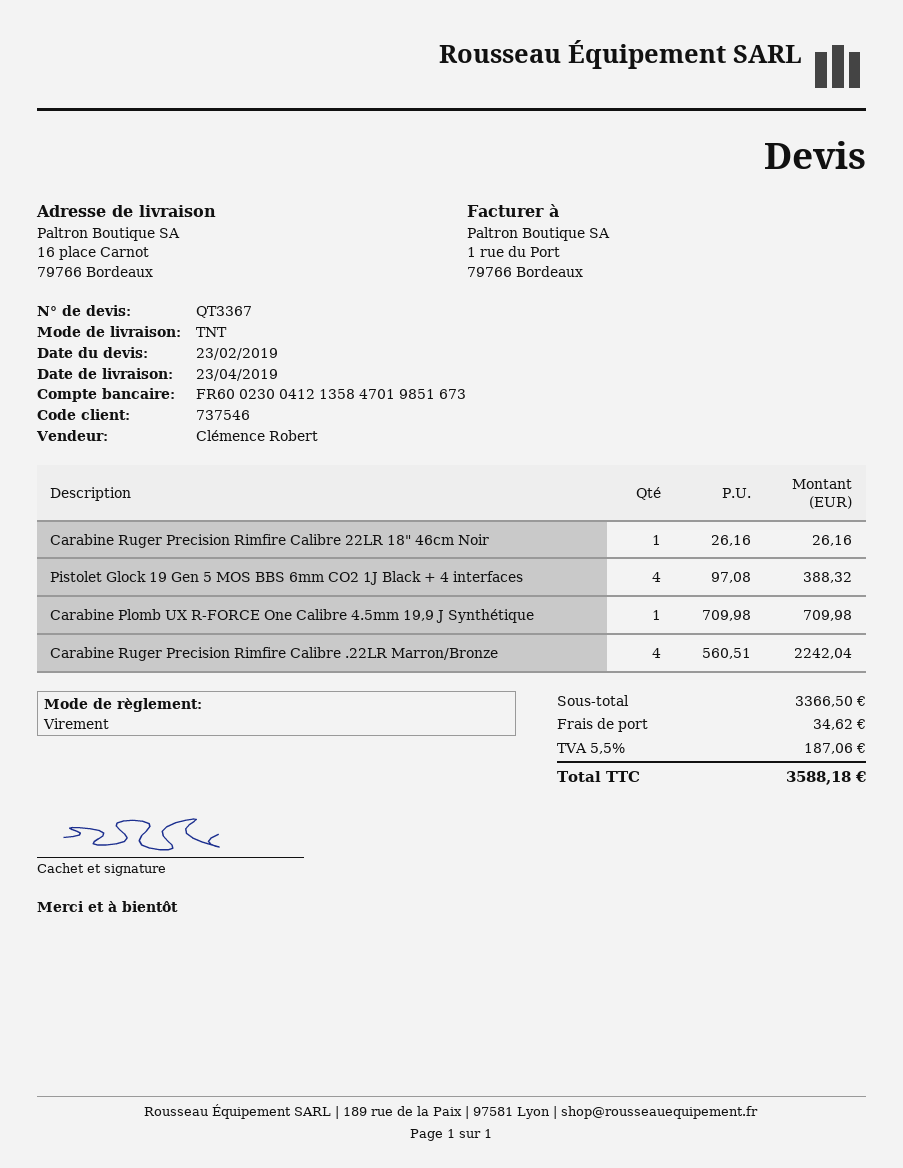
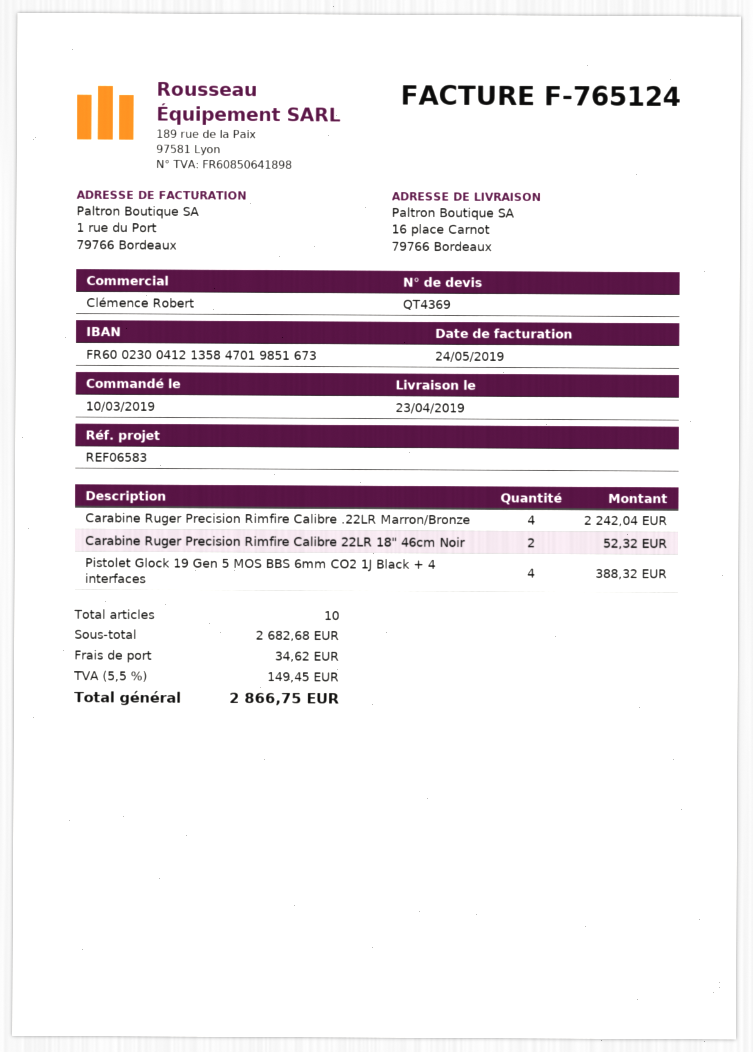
quote number: QT3367 -> QT4369
Carabine Ruger Precision Rimfire Calibre 22LR 18" 46cm Noir: 1 for 26.16 -> 2 for 52.32
Carabine Plomb UX R-FORCE One Calibre 4.5mm 19,9 J Synthétique: 1 for 709.98 -> none
subtotal: 3366.50 -> 2682.68
tax: 5.5% = 187.06 -> 5.5% = 149.45
total: 3588.18 -> 2866.75

